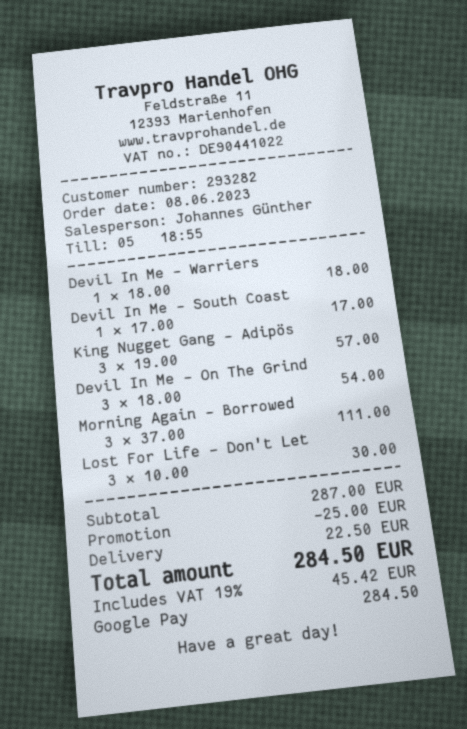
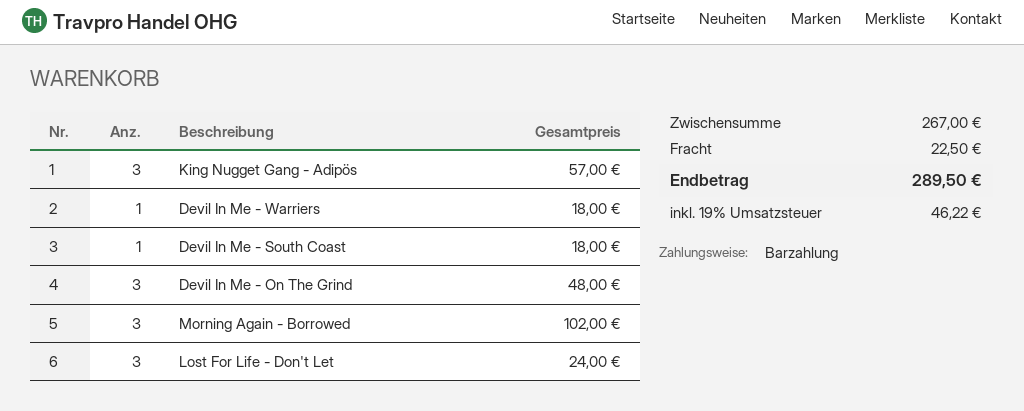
payment method: Google Pay -> cash
Devil In Me - South Coast: 1 for 17.00 -> 1 for 18.00
Devil In Me - On The Grind: 3 for 54.00 -> 3 for 48.00
Morning Again - Borrowed: 3 for 111.00 -> 3 for 102.00
Lost For Life - Don't Let: 3 for 30.00 -> 3 for 24.00
subtotal: 287.00 -> 267.00
discount: 25.00 -> none
tax: 19% = 45.42 -> 19% = 46.22
total: 284.50 -> 289.50

